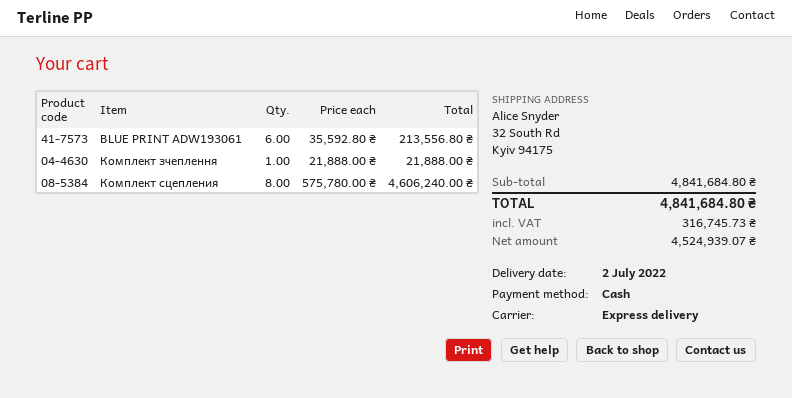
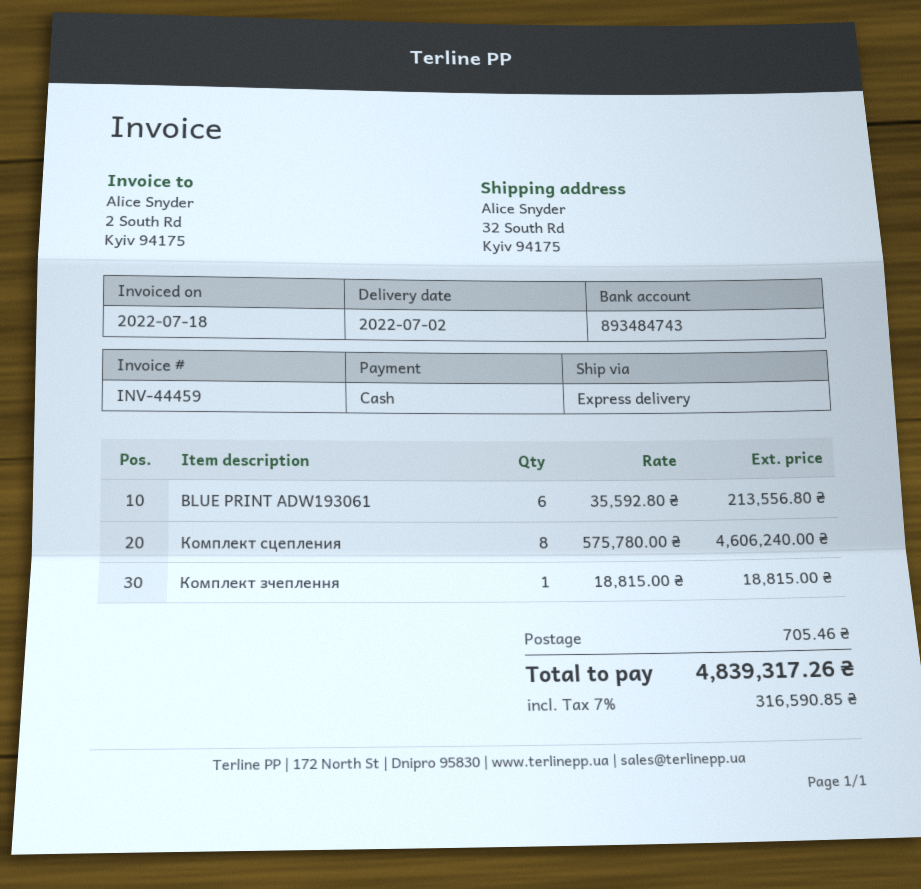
Комплект зчеплення: 1 x 21888.00 = 21888.00 -> 1 x 18815.00 = 18815.00
shipping: none -> 705.46
tax: 316745.73 -> 316590.85
total: 4841684.80 -> 4839317.26

